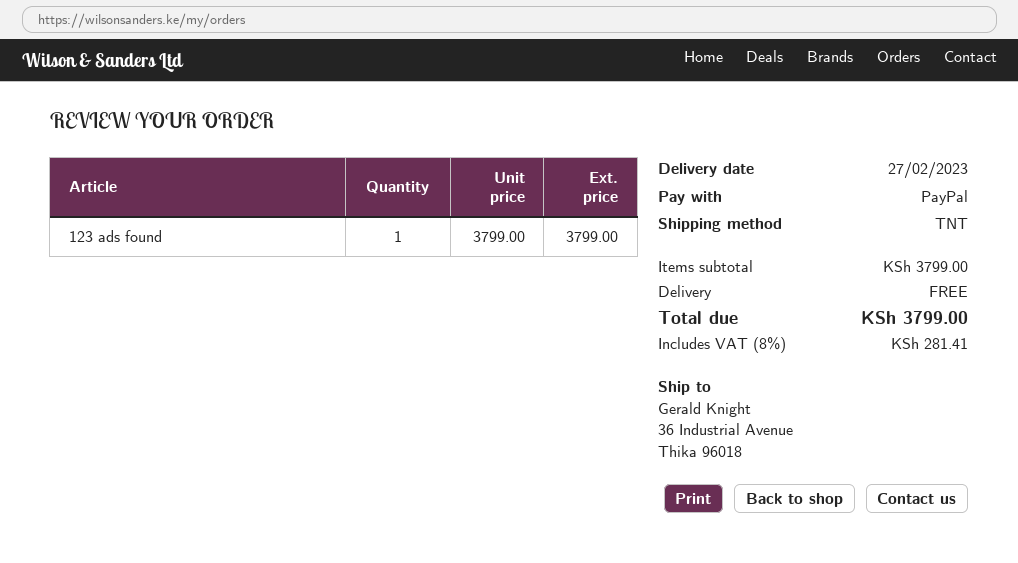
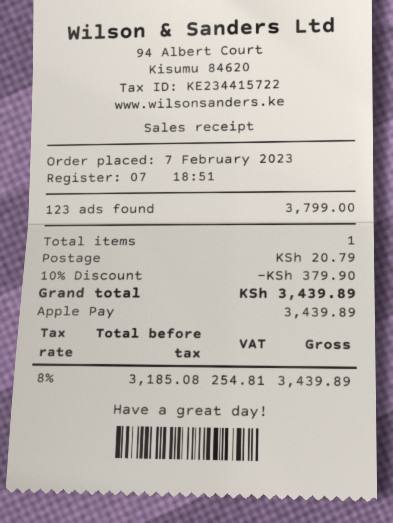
payment method: PayPal -> Apple Pay
discount: none -> 10% = 379.90
shipping: 0.00 -> 20.79
tax: 8% = 281.41 -> 8% = 254.81
total: 3799.00 -> 3439.89

